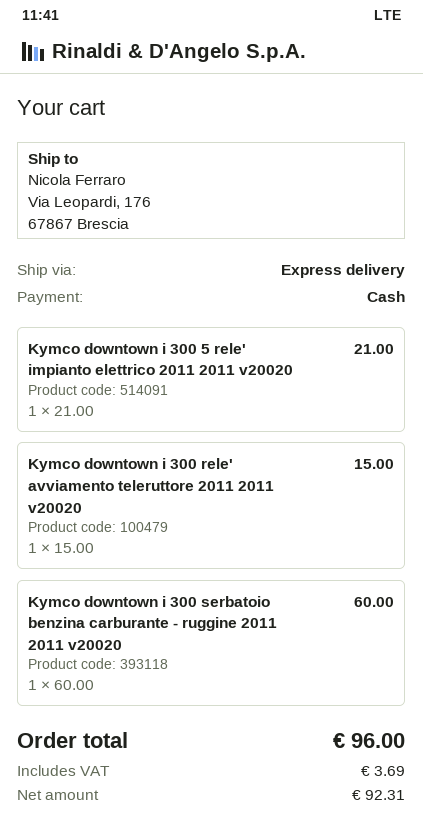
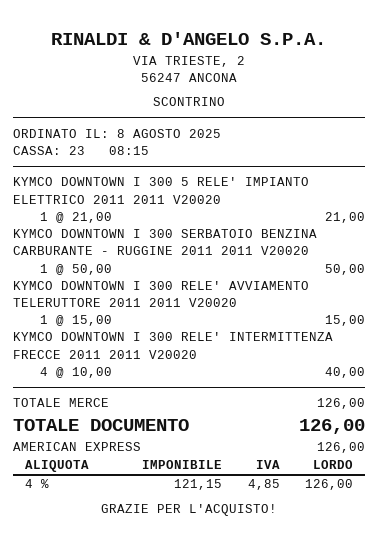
payment method: cash -> American Express
Kymco downtown i 300 serbatoio benzina carburante - ruggine 2011 2011 v20020: 1 x 60.00 = 60.00 -> 1 x 50.00 = 50.00
KYMCO DOWNTOWN I 300 RELE' INTERMITTENZA FRECCE 2011 2011 V20020: none -> 4 x 10.00 = 40.00
net: 92.31 -> 121.15
tax: 3.69 -> 4.85
total: 96.00 -> 126.00

